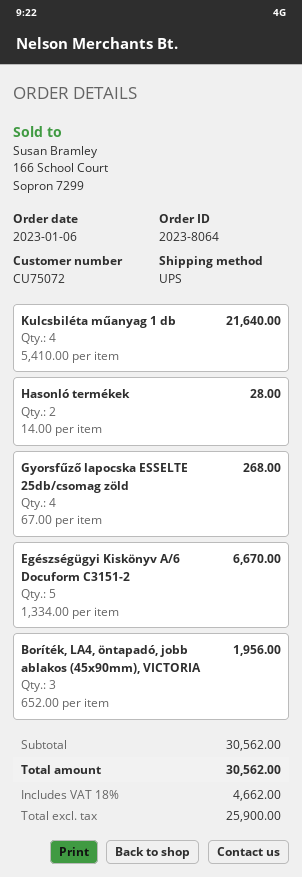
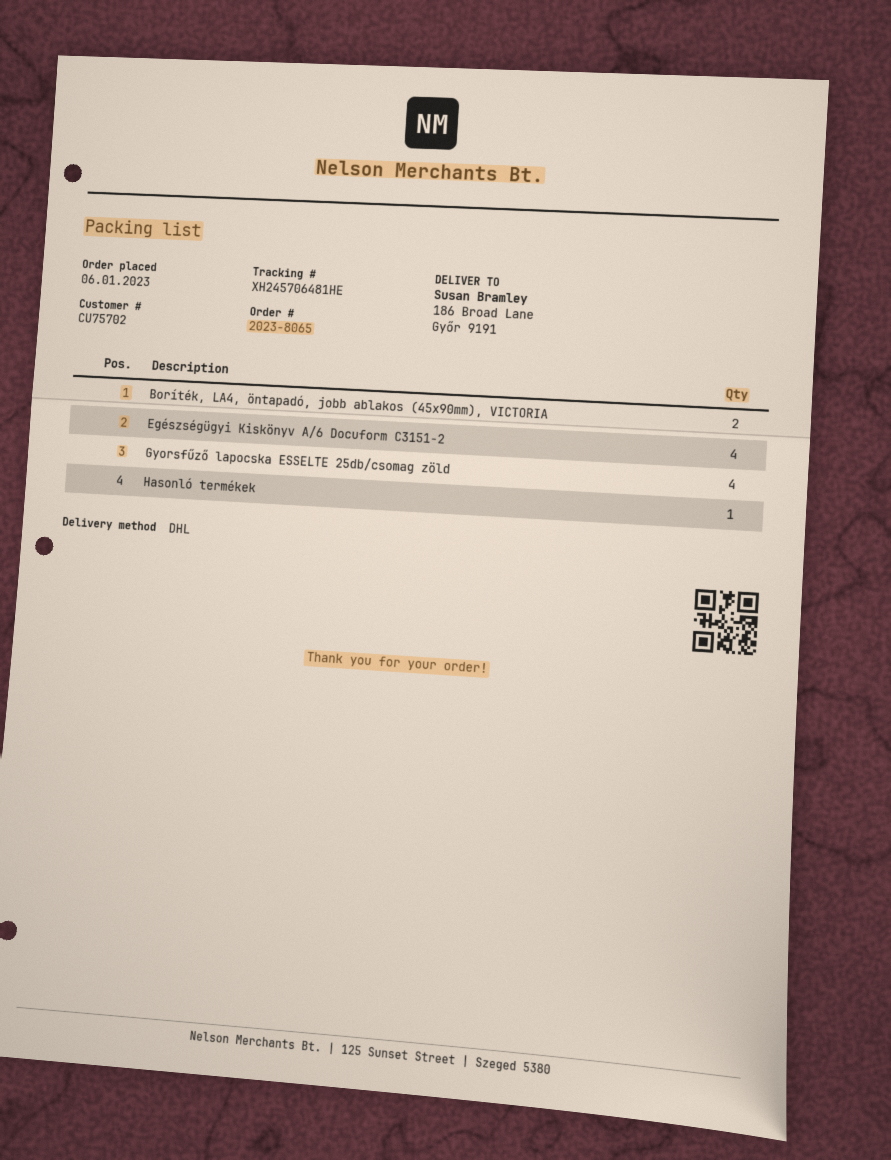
order number: 2023-8064 -> 2023-8065
customer number: CU75072 -> CU75702
shipping method: UPS -> DHL
Kulcsbiléta műanyag 1 db: 4 -> none
Hasonló termékek: 2 -> 1
Egészségügyi Kiskönyv A/6 Docuform C3151-2: 5 -> 4
Boríték, LA4, öntapadó, jobb ablakos (45x90mm), VICTORIA: 3 -> 2

